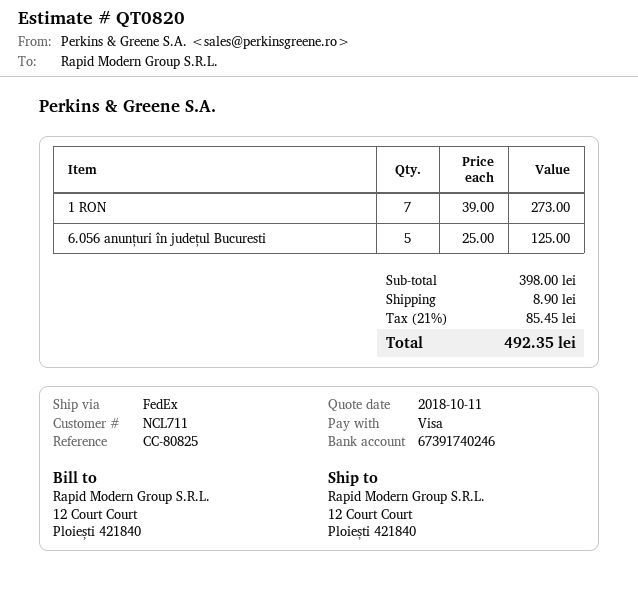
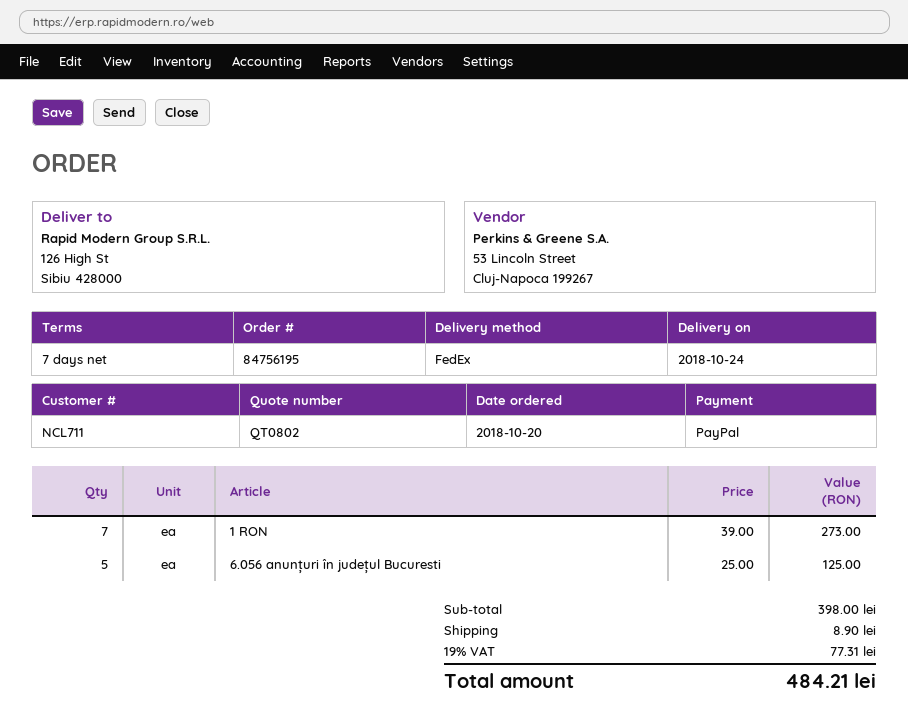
quote number: QT0820 -> QT0802
payment method: Visa -> PayPal
ship to: 12 Court Court, Ploiești 421840 -> 126 High St, Sibiu 428000
tax: 21% = 85.45 -> 19% = 77.31
total: 492.35 -> 484.21

